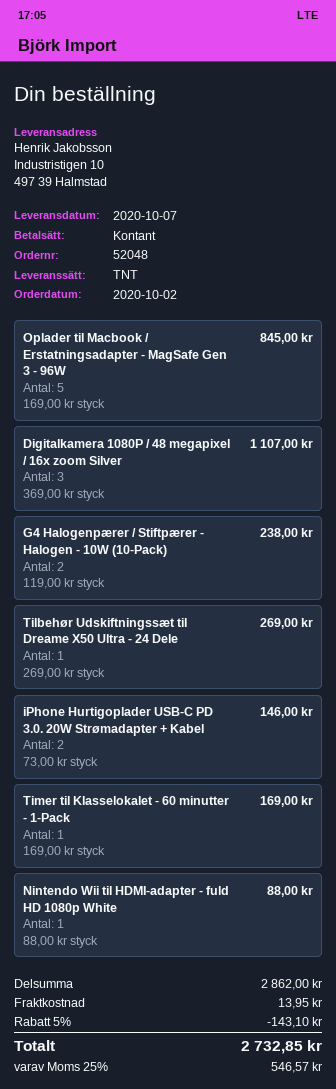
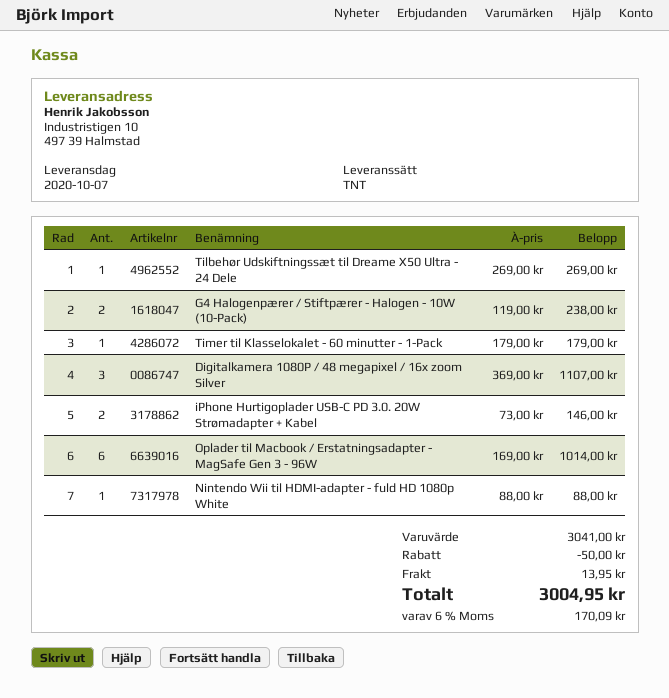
Oplader til Macbook / Erstatningsadapter - MagSafe Gen 3 - 96W: 5 x 169.00 = 845.00 -> 6 x 169.00 = 1014.00
Timer til Klasselokalet - 60 minutter - 1-Pack: 1 x 169.00 = 169.00 -> 1 x 179.00 = 179.00
subtotal: 2862.00 -> 3041.00
discount: 143.10 -> 50.00
tax: 25% = 546.57 -> 6% = 170.09
total: 2732.85 -> 3004.95

